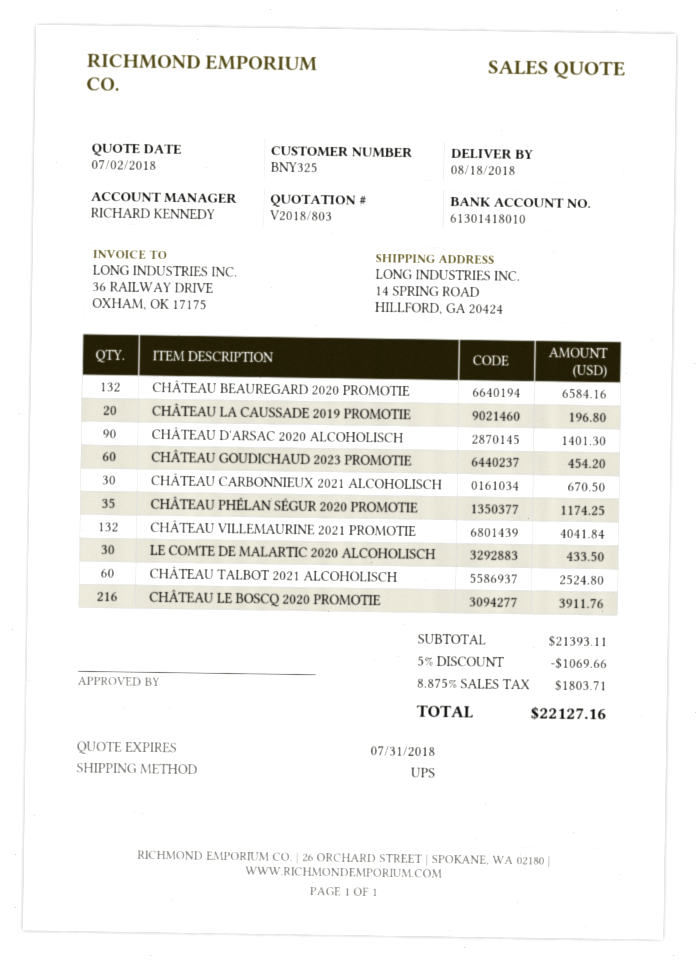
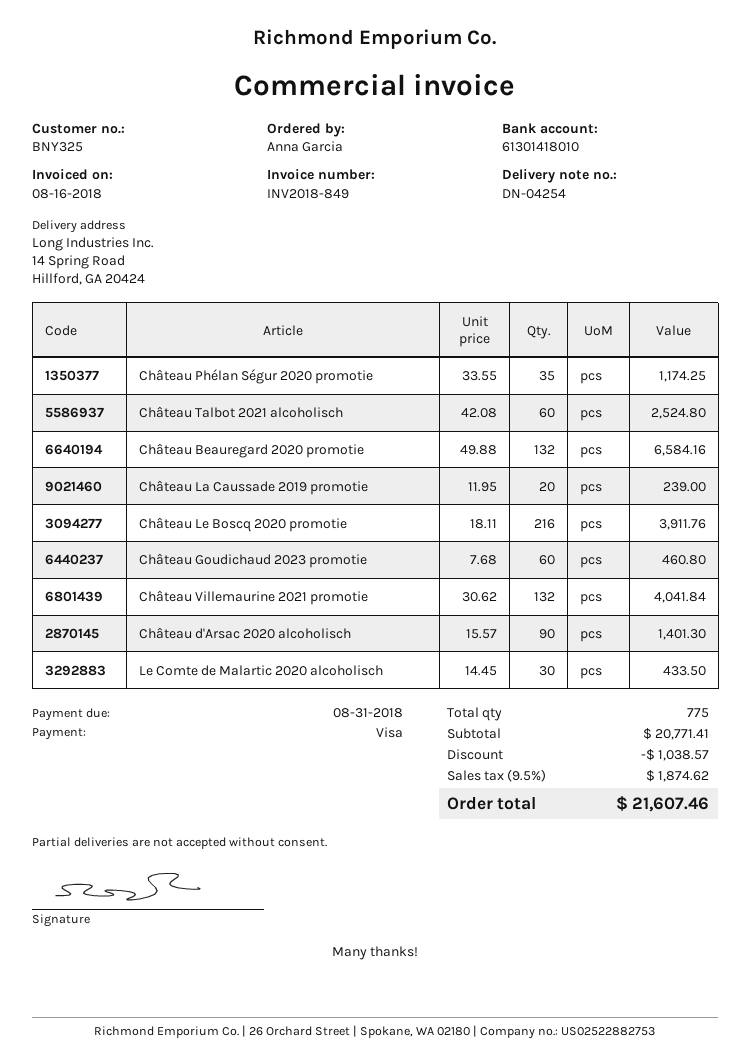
CHÂTEAU LA CAUSSADE 2019 PROMOTIE: 20 for 196.80 -> 20 for 239.00
CHÂTEAU GOUDICHAUD 2023 PROMOTIE: 60 for 454.20 -> 60 for 460.80
CHÂTEAU CARBONNIEUX 2021 ALCOHOLISCH: 30 for 670.50 -> none
subtotal: 21393.11 -> 20771.41
discount: 1069.66 -> 1038.57
tax: 8.875% = 1803.71 -> 9.5% = 1874.62
total: 22127.16 -> 21607.46

